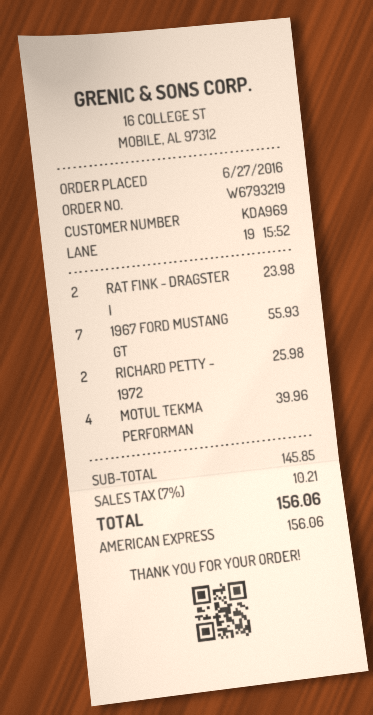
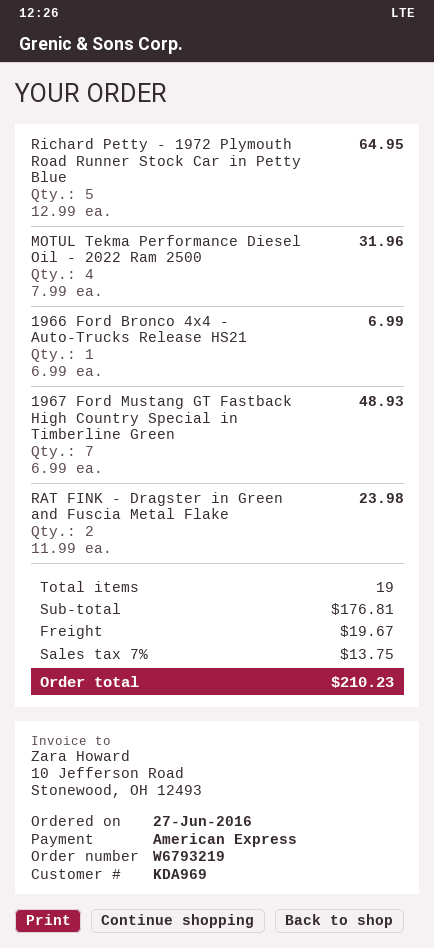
1967 FORD MUSTANG GT: 7 for 55.93 -> 7 for 48.93
RICHARD PETTY - 1972: 2 for 25.98 -> 5 for 64.95
MOTUL TEKMA PERFORMAN: 4 for 39.96 -> 4 for 31.96
1966 Ford Bronco 4x4 - Auto-Trucks Release HS21: none -> 1 for 6.99
subtotal: 145.85 -> 176.81
shipping: none -> 19.67
tax: 7% = 10.21 -> 7% = 13.75
total: 156.06 -> 210.23

